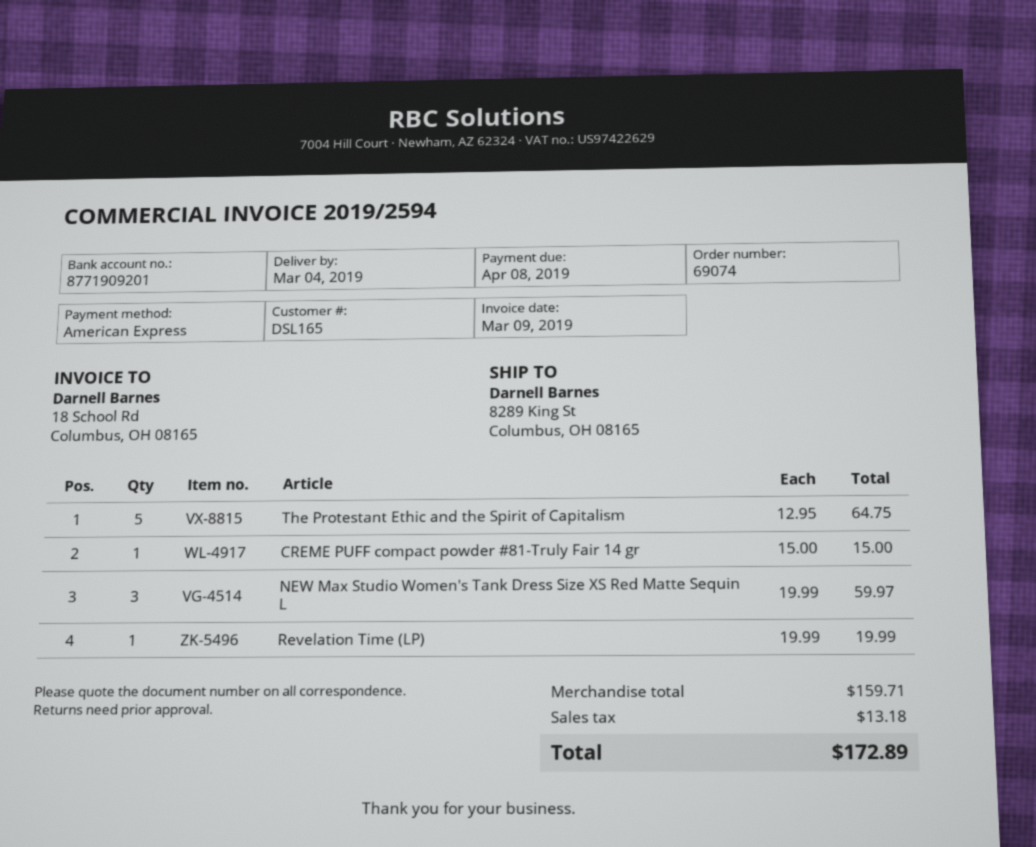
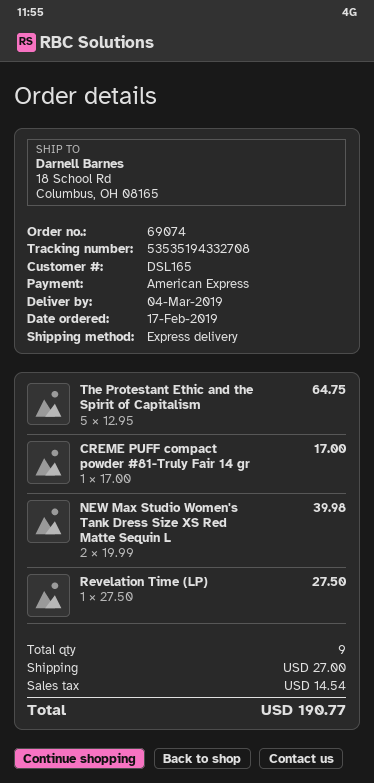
ship to: 8289 King St, Columbus, OH 08165 -> 18 School Rd, Columbus, OH 08165
CREME PUFF compact powder #81-Truly Fair 14 gr: 1 x 15.00 = 15.00 -> 1 x 17.00 = 17.00
NEW Max Studio Women's Tank Dress Size XS Red Matte Sequin L: 3 x 19.99 = 59.97 -> 2 x 19.99 = 39.98
Revelation Time (LP): 1 x 19.99 = 19.99 -> 1 x 27.50 = 27.50
shipping: none -> 27.00
tax: 13.18 -> 14.54
total: 172.89 -> 190.77

